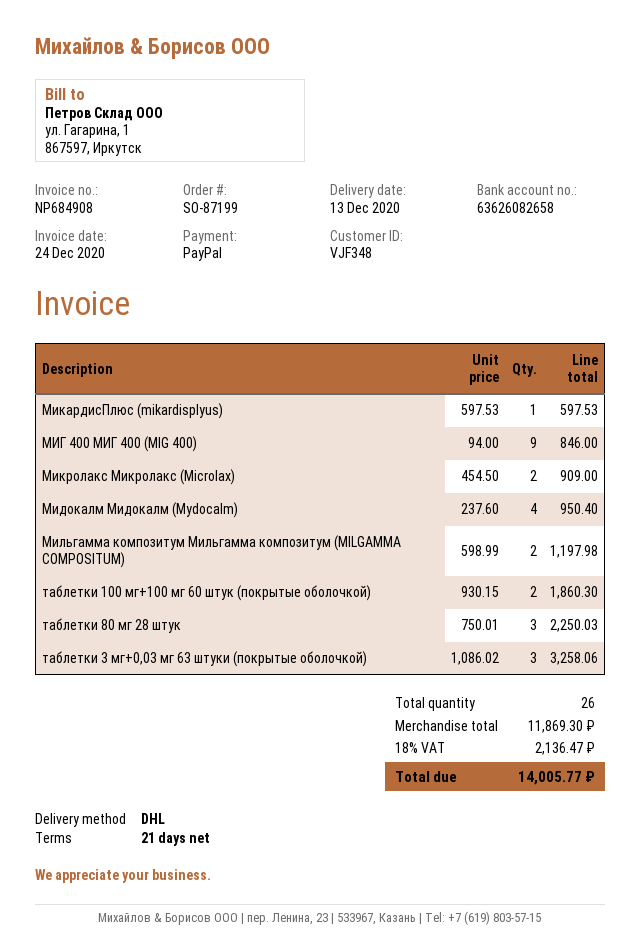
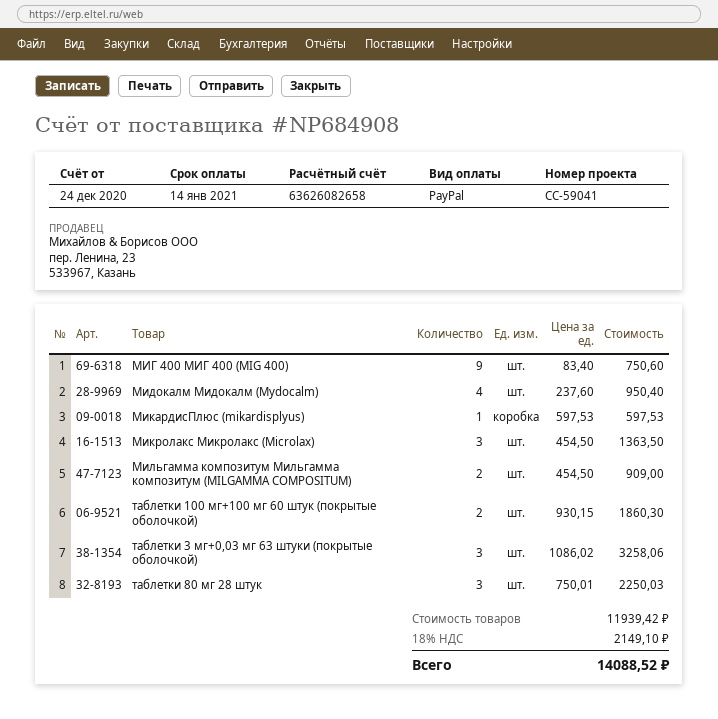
МИГ 400 МИГ 400 (MIG 400): 9 x 94.00 = 846.00 -> 9 x 83.40 = 750.60
Микролакс Микролакс (Microlax): 2 x 454.50 = 909.00 -> 3 x 454.50 = 1363.50
Мильгамма композитум Мильгамма композитум (MILGAMMA COMPOSITUM): 2 x 598.99 = 1197.98 -> 2 x 454.50 = 909.00
subtotal: 11869.30 -> 11939.42
tax: 18% = 2136.47 -> 18% = 2149.10
total: 14005.77 -> 14088.52

